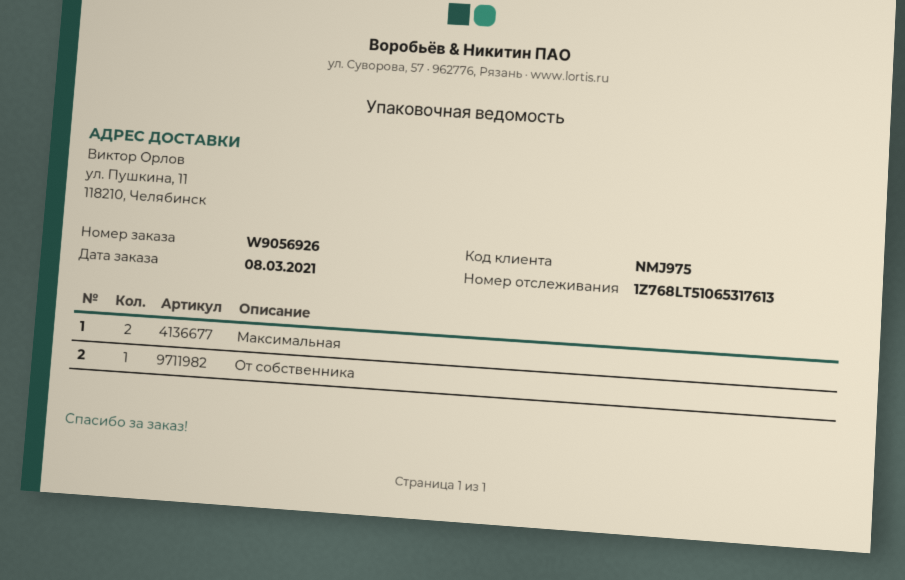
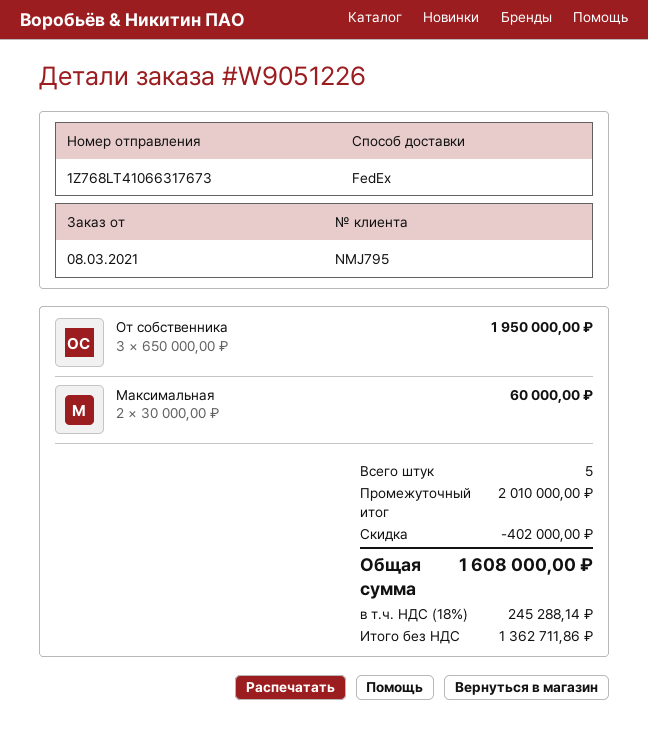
order number: W9056926 -> W9051226
customer number: NMJ975 -> NMJ795
tracking number: 1Z768LT51065317613 -> 1Z768LT41066317673
От собственника: 1 -> 3

